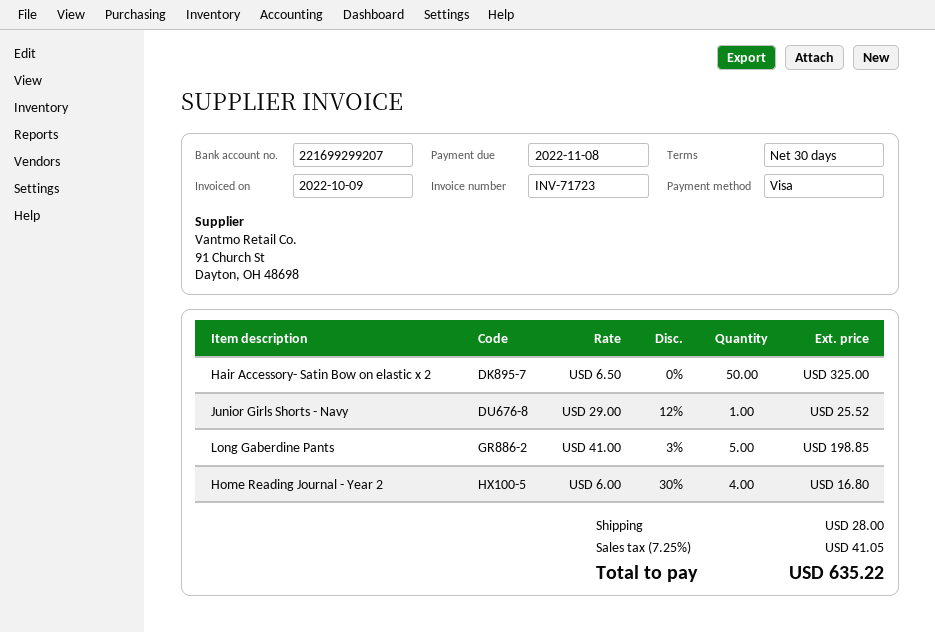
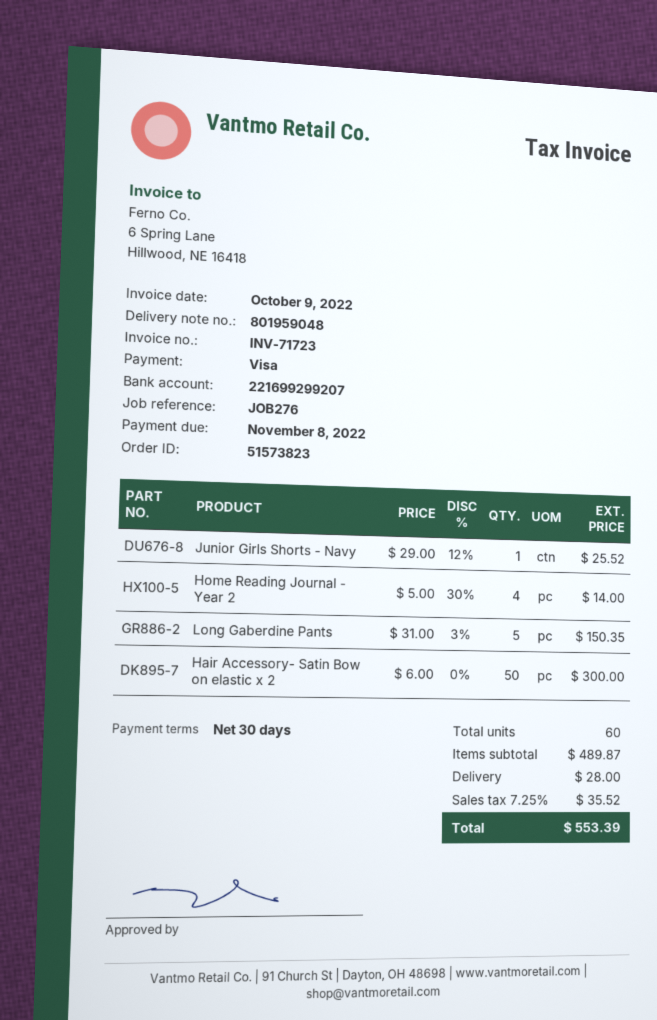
Hair Accessory- Satin Bow on elastic x 2: 50 x 6.50 = 325.00 -> 50 x 6.00 = 300.00
Long Gaberdine Pants: 5 x 41.00 - 3% = 198.85 -> 5 x 31.00 - 3% = 150.35
Home Reading Journal - Year 2: 4 x 6.00 - 30% = 16.80 -> 4 x 5.00 - 30% = 14.00
tax: 7.25% = 41.05 -> 7.25% = 35.52
total: 635.22 -> 553.39

